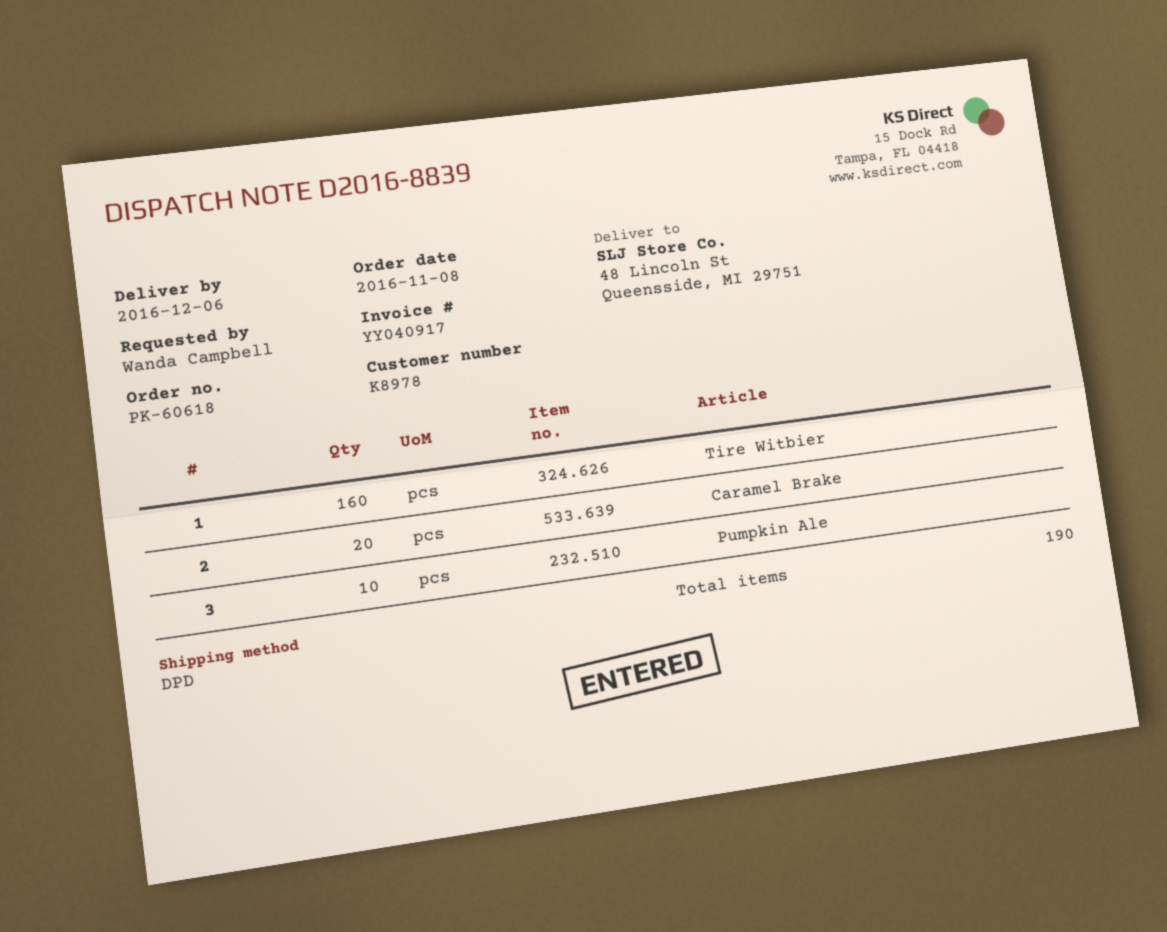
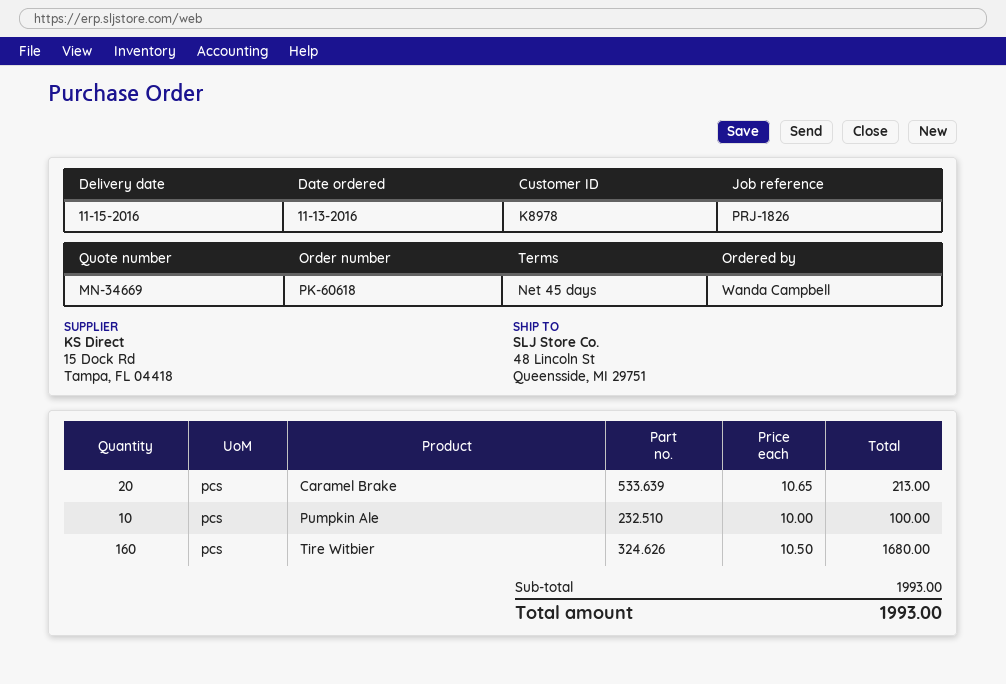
order date: 2016-11-08 -> 2016-11-13
delivery date: 2016-12-06 -> 2016-11-15

